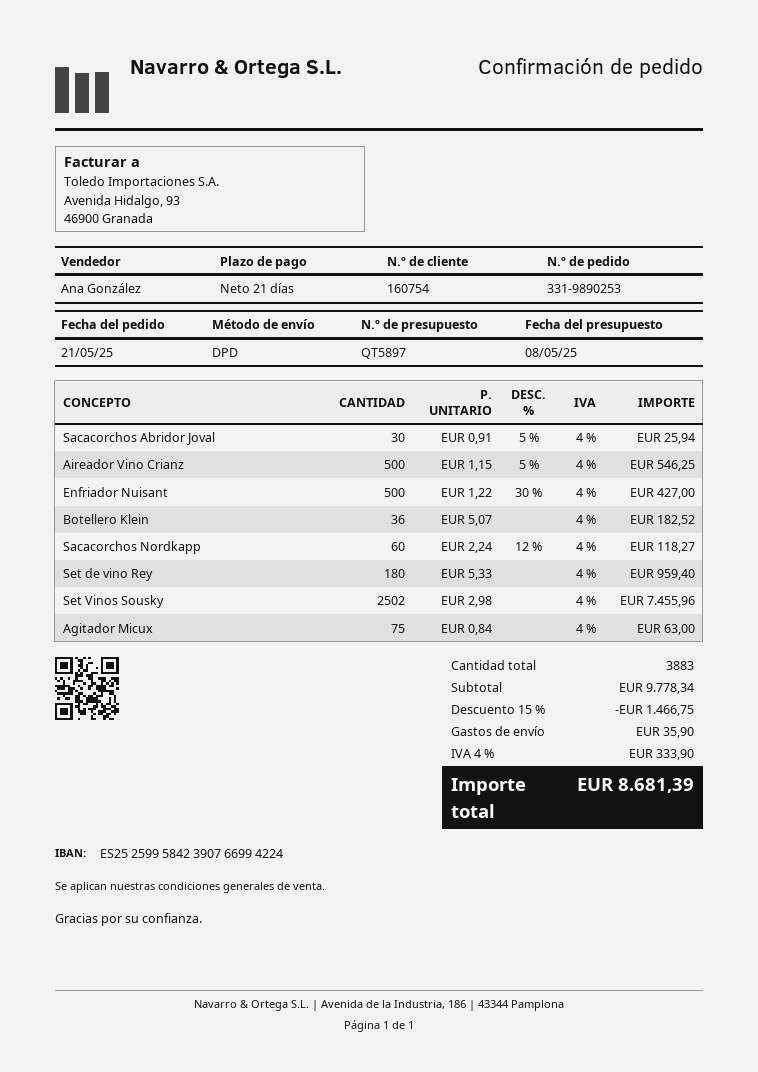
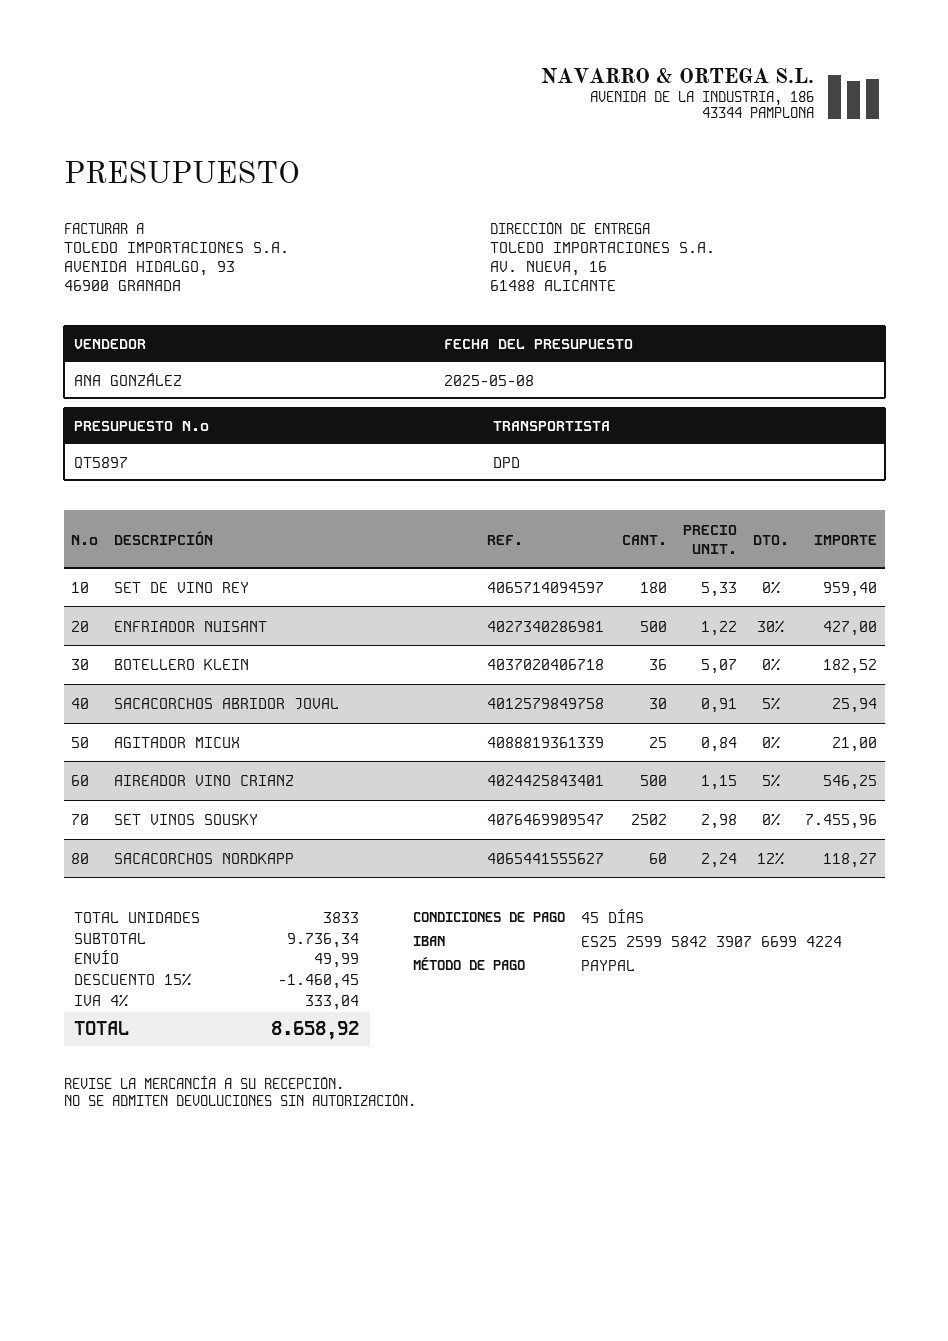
payment terms: 21 days -> 45 days
Agitador Micux: 75 x 0.84 = 63.00 -> 25 x 0.84 = 21.00
total quantity: 3883 -> 3833
subtotal: 9778.34 -> 9736.34
discount: 15% = 1466.75 -> 15% = 1460.45
shipping: 35.90 -> 49.99
tax: 4% = 333.90 -> 4% = 333.04
total: 8681.39 -> 8658.92

